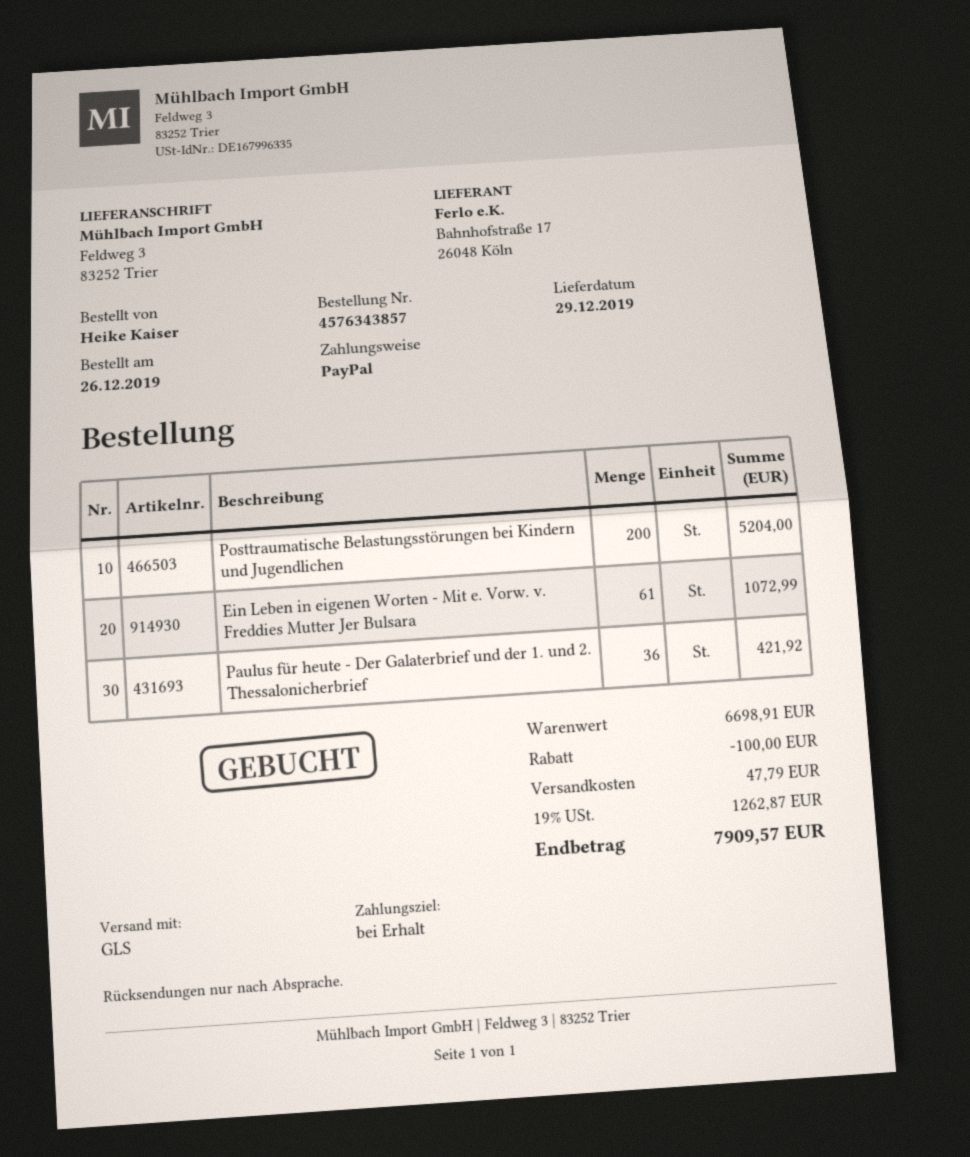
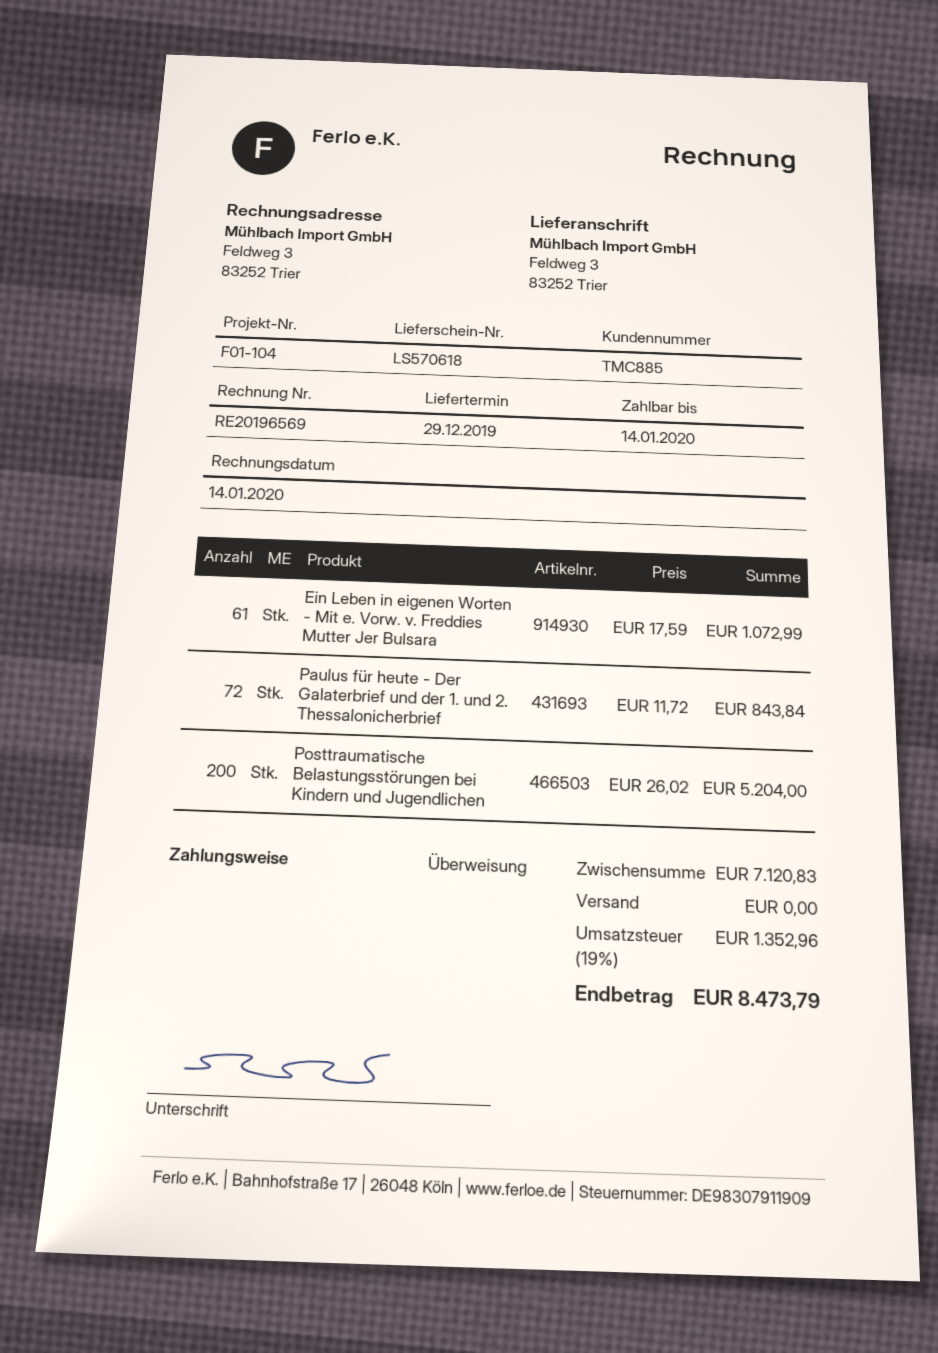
payment method: PayPal -> bank transfer
Paulus für heute - Der Galaterbrief und der 1. und 2. Thessalonicherbrief: 36 for 421.92 -> 72 for 843.84
subtotal: 6698.91 -> 7120.83
discount: 100.00 -> none
shipping: 47.79 -> 0.00
tax: 19% = 1262.87 -> 19% = 1352.96
total: 7909.57 -> 8473.79

